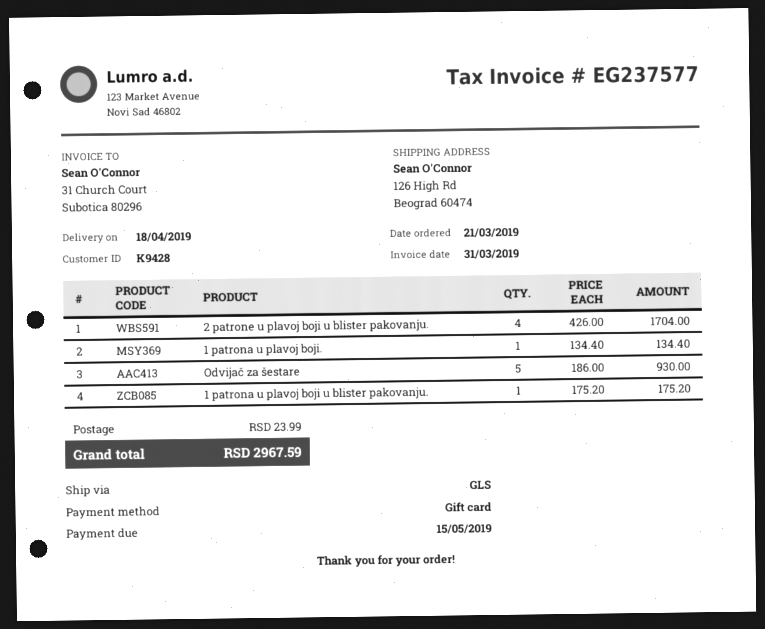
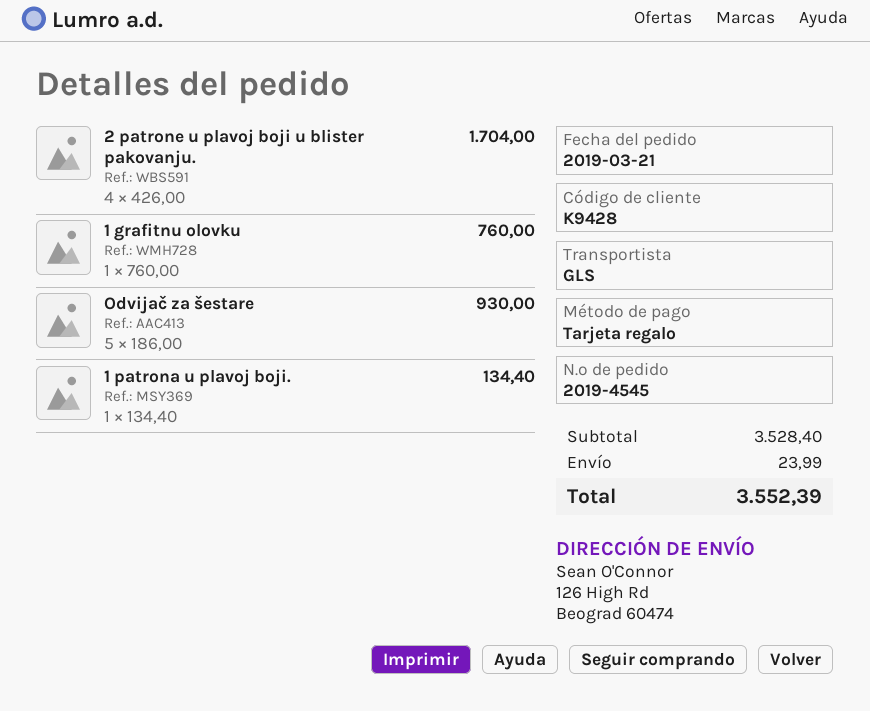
1 patrona u plavoj boji u blister pakovanju.: 1 x 175.20 = 175.20 -> none
1 grafitnu olovku: none -> 1 x 760.00 = 760.00
total: 2967.59 -> 3552.39

